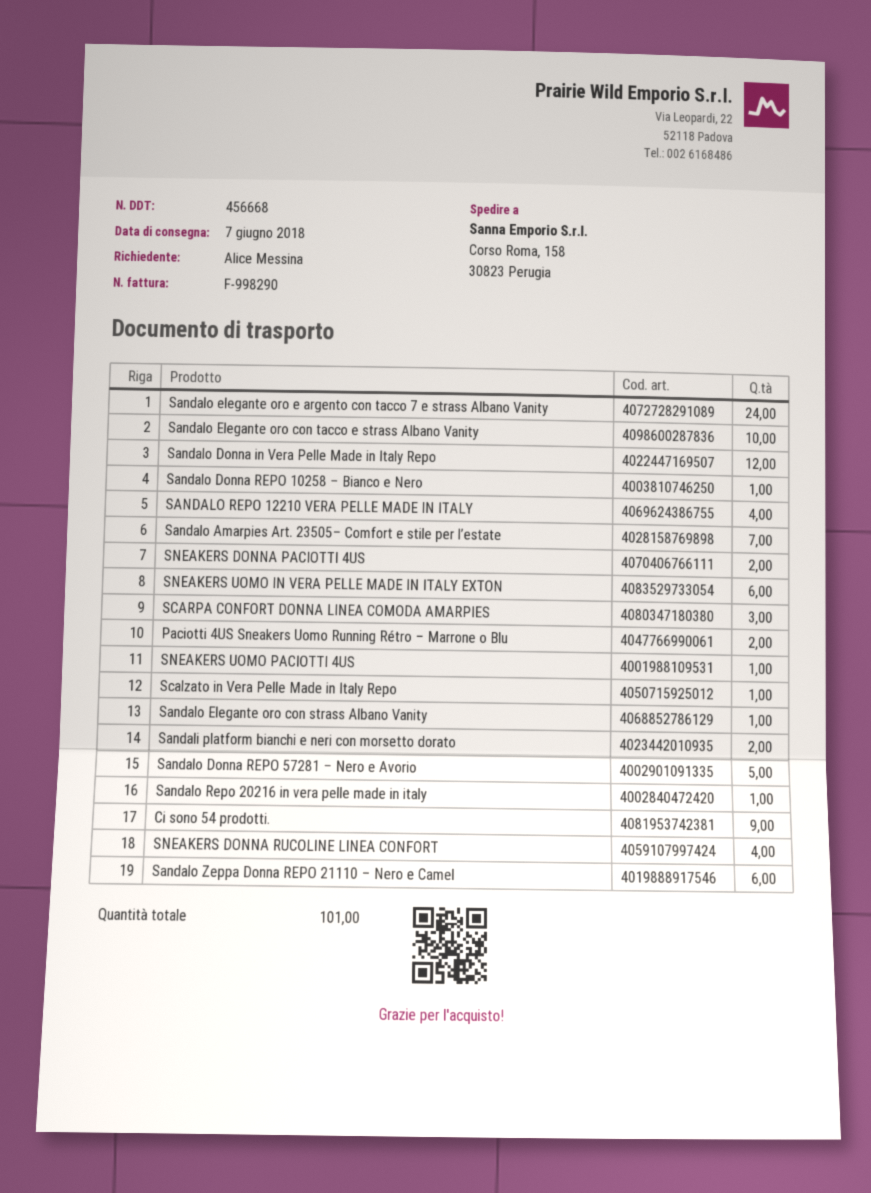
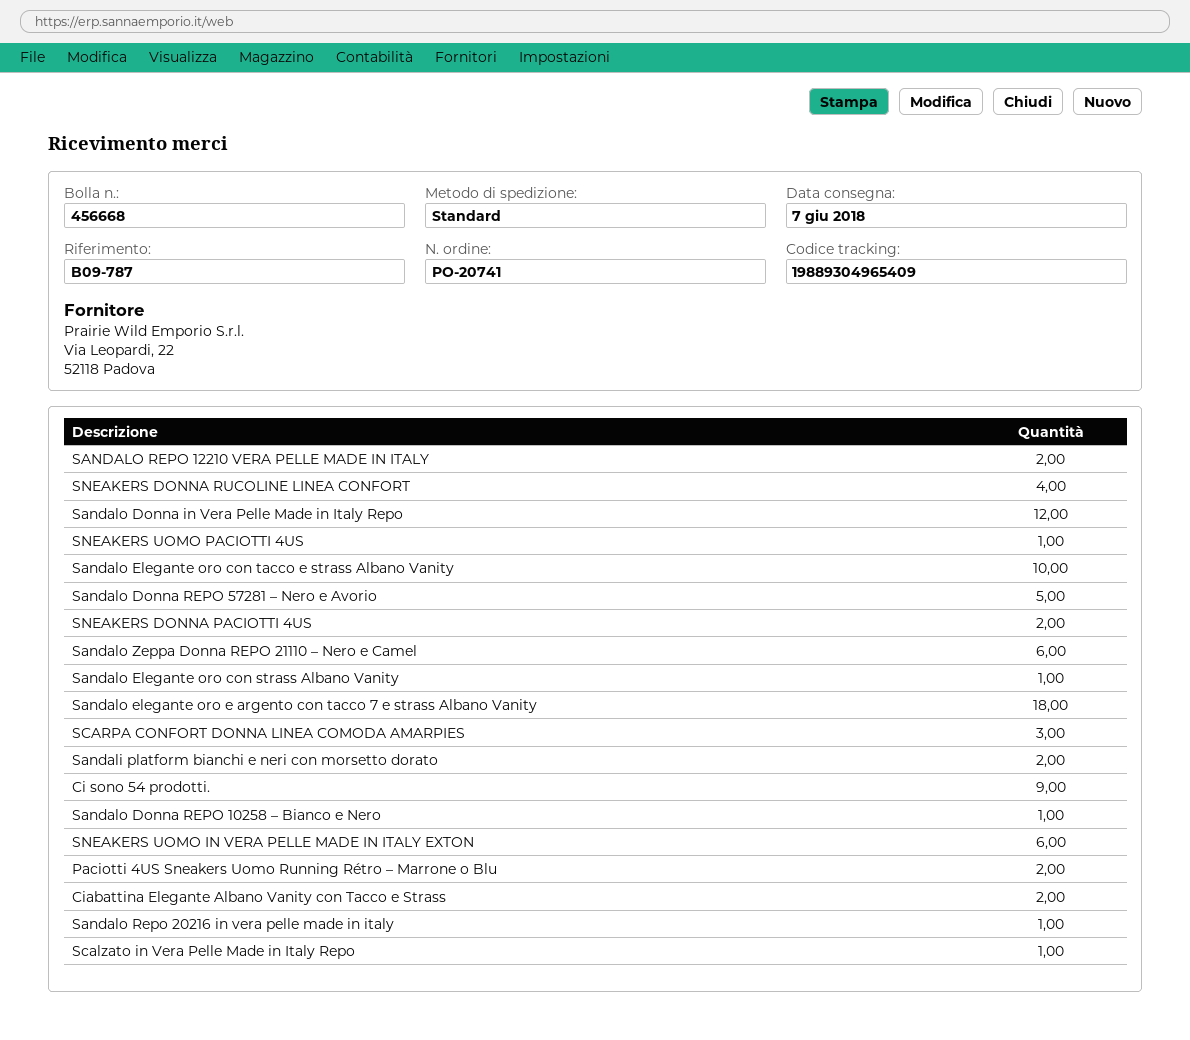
Sandalo elegante oro e argento con tacco 7 e strass Albano Vanity: 24 -> 18
SANDALO REPO 12210 VERA PELLE MADE IN ITALY: 4 -> 2
Sandalo Amarpies Art. 23505– Comfort e stile per l’estate: 7 -> none
Ciabattina Elegante Albano Vanity con Tacco e Strass: none -> 2

